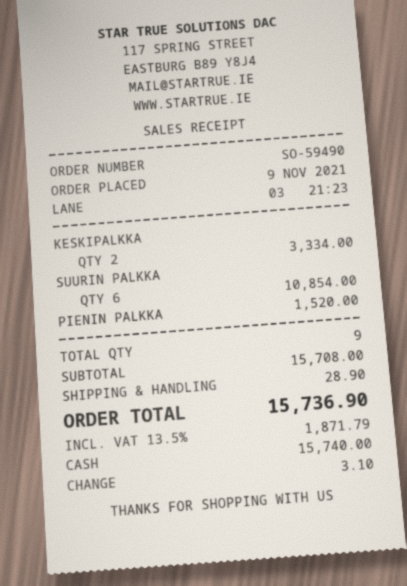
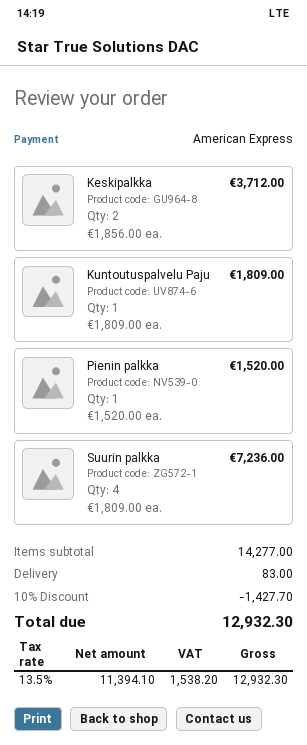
payment method: cash -> American Express
KESKIPALKKA: 2 for 3334.00 -> 2 for 3712.00
SUURIN PALKKA: 6 for 10854.00 -> 4 for 7236.00
Kuntoutuspalvelu Paju: none -> 1 for 1809.00
subtotal: 15708.00 -> 14277.00
discount: none -> 10% = 1427.70
shipping: 28.90 -> 83.00
tax: 13.5% = 1871.79 -> 13.5% = 1538.20
total: 15736.90 -> 12932.30

